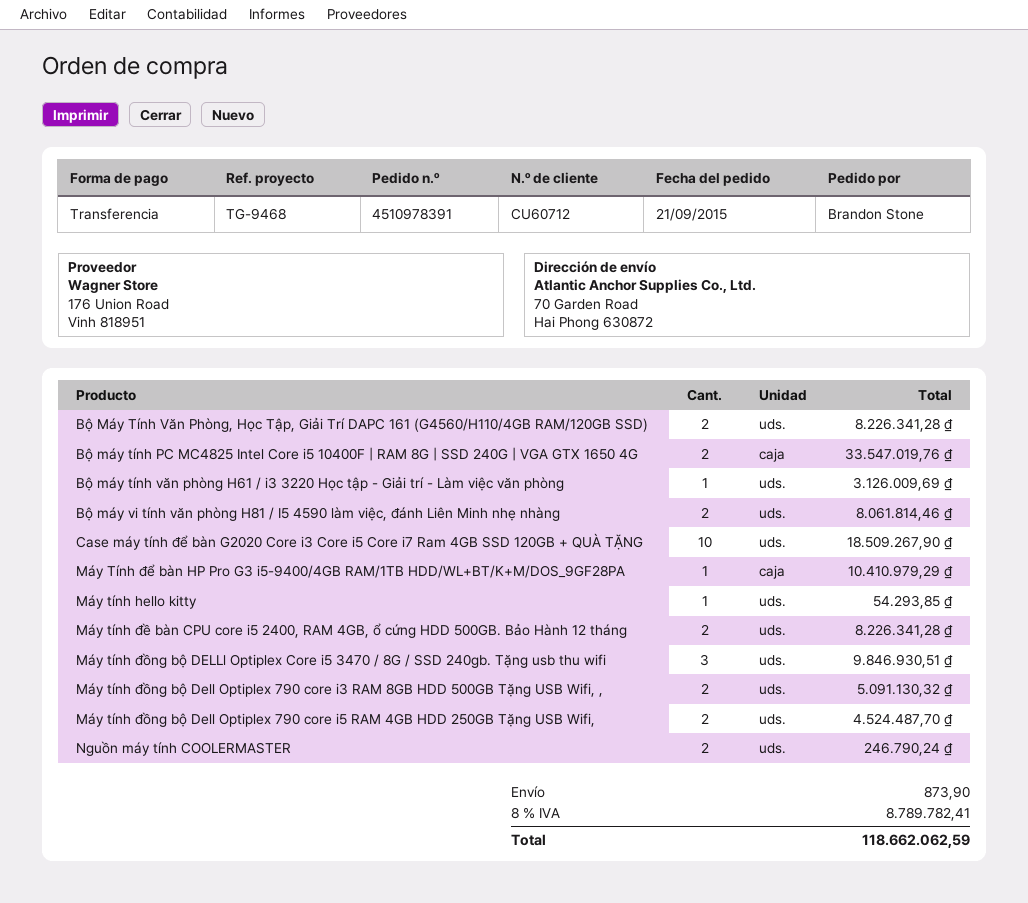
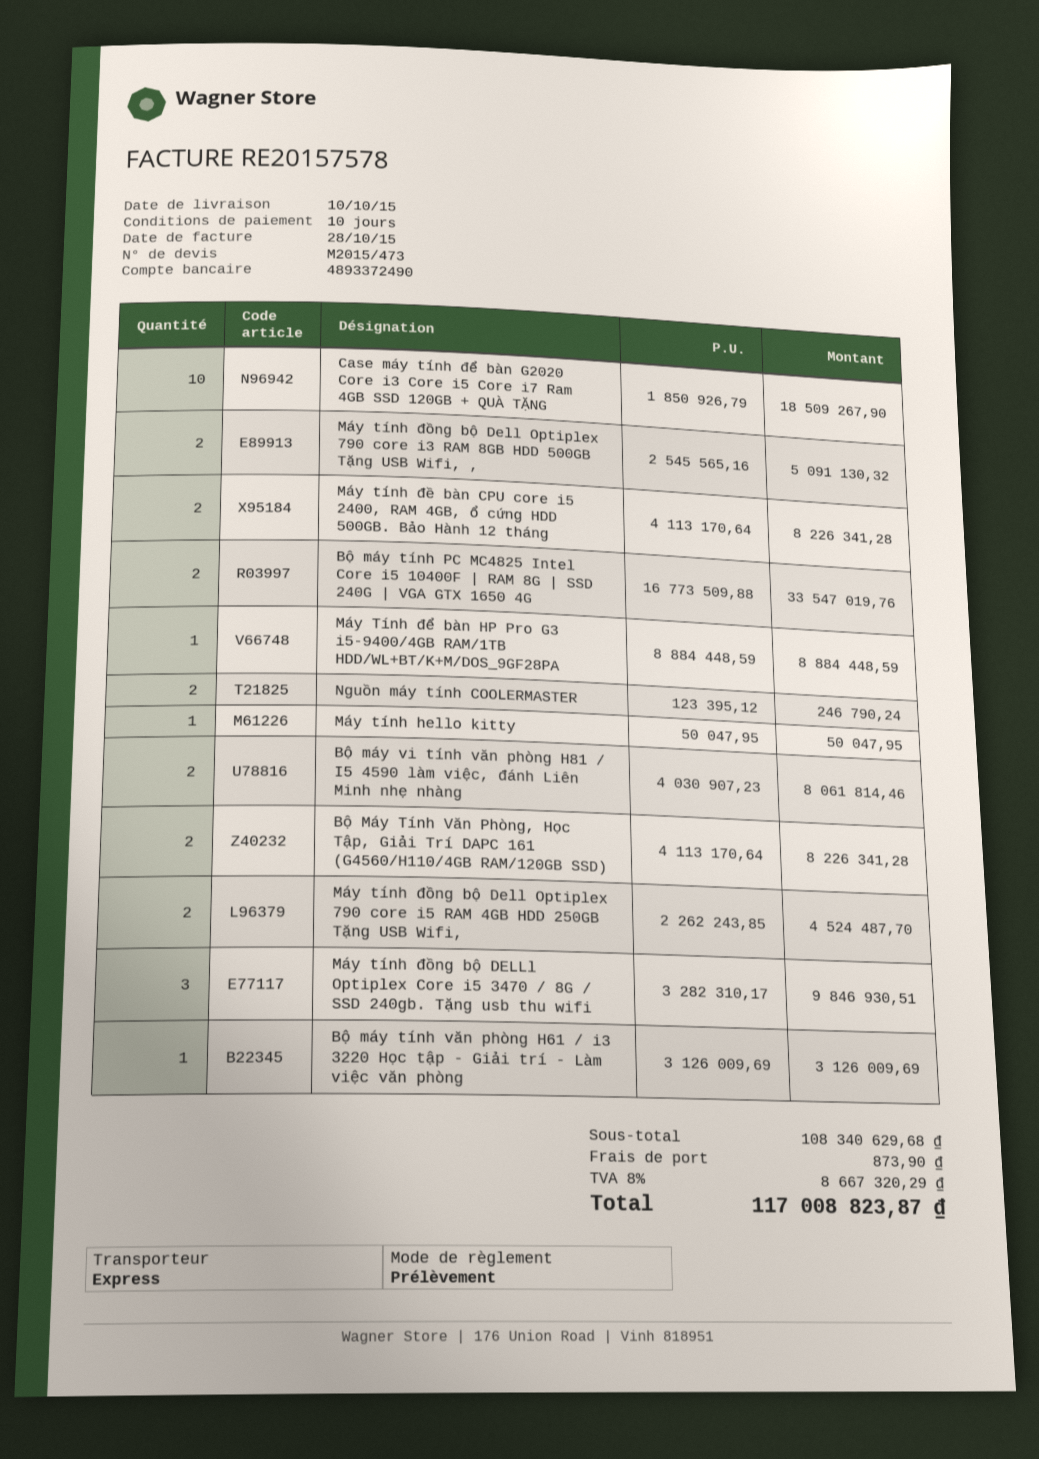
payment method: bank transfer -> direct debit
Máy Tính để bàn HP Pro G3 i5-9400/4GB RAM/1TB HDD/WL+BT/K+M/DOS_9GF28PA: 1 for 10410979.29 -> 1 for 8884448.59
Máy tính hello kitty: 1 for 54293.85 -> 1 for 50047.95
tax: 8% = 8789782.41 -> 8% = 8667320.29
total: 118662062.59 -> 117008823.87

